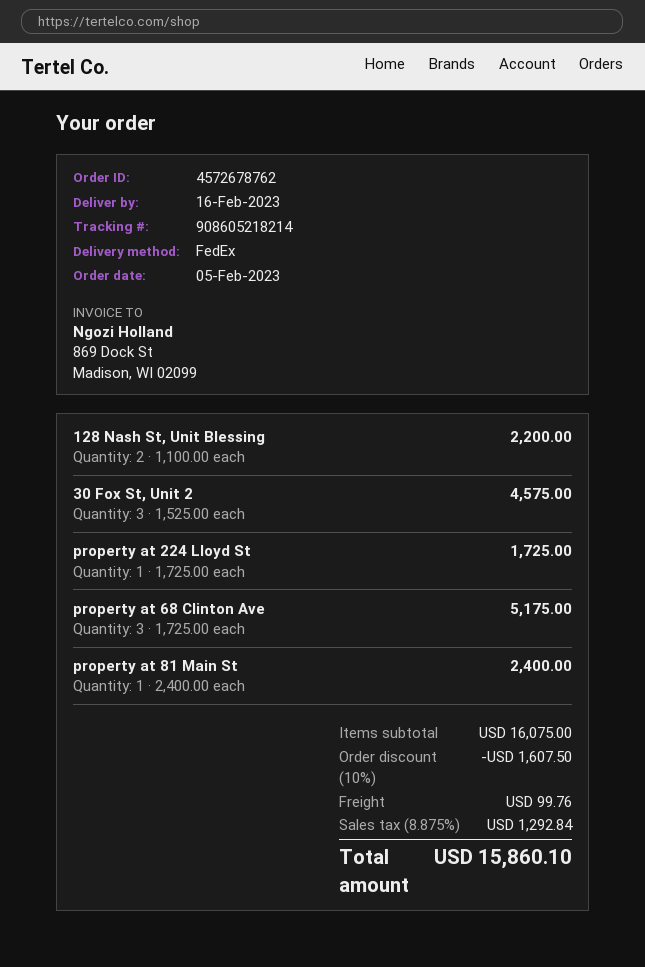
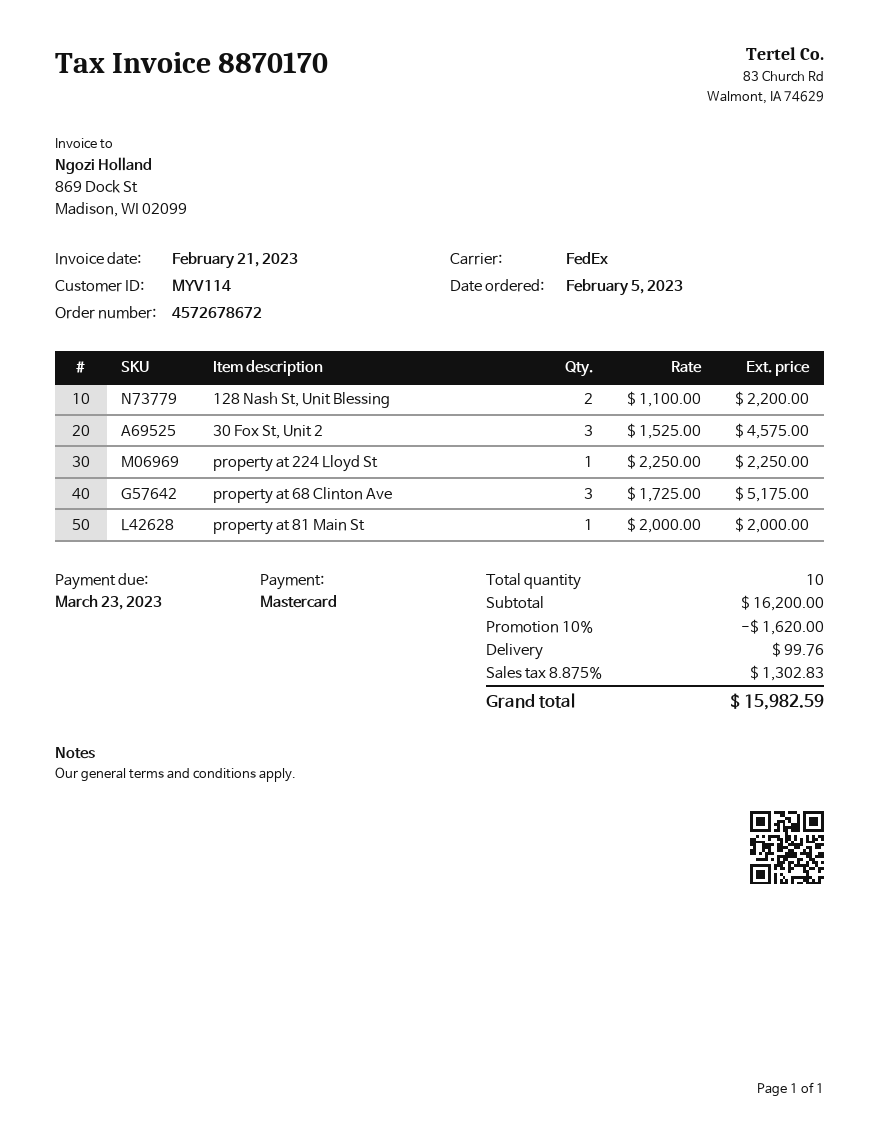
order number: 4572678762 -> 4572678672
property at 224 Lloyd St: 1 x 1725.00 = 1725.00 -> 1 x 2250.00 = 2250.00
property at 81 Main St: 1 x 2400.00 = 2400.00 -> 1 x 2000.00 = 2000.00
subtotal: 16075.00 -> 16200.00
discount: 10% = 1607.50 -> 10% = 1620.00
tax: 8.875% = 1292.84 -> 8.875% = 1302.83
total: 15860.10 -> 15982.59

